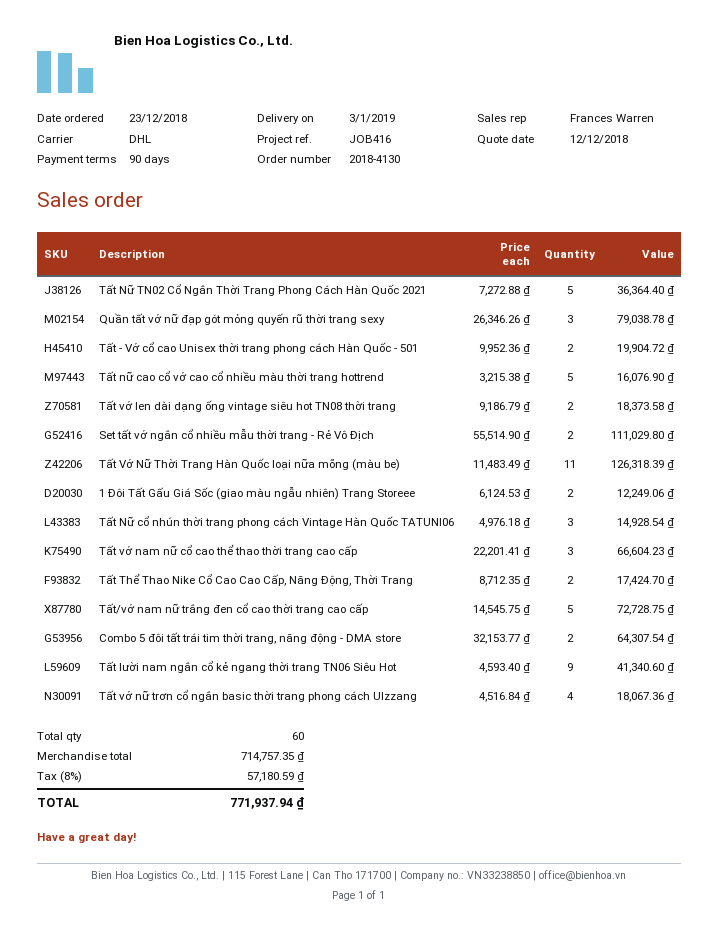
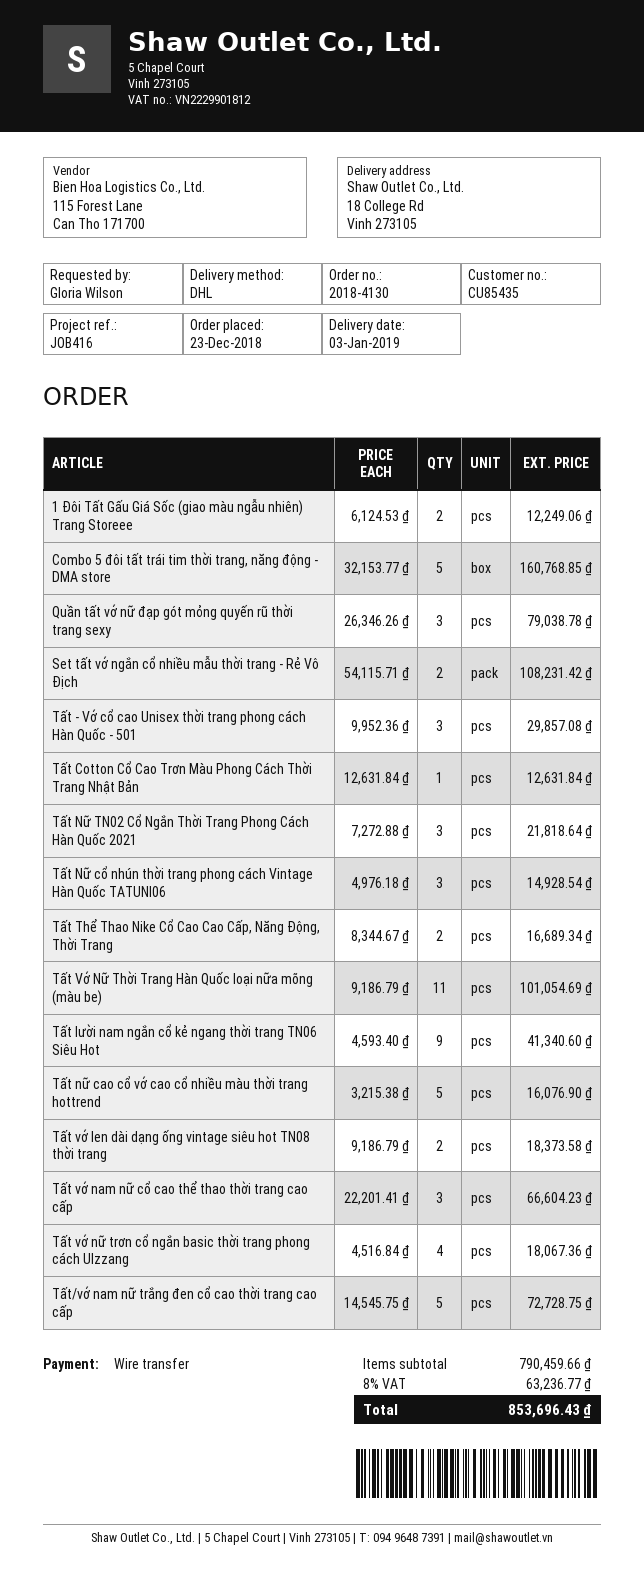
Tất Nữ TN02 Cổ Ngắn Thời Trang Phong Cách Hàn Quốc 2021: 5 x 7272.88 = 36364.40 -> 3 x 7272.88 = 21818.64
Tất - Vớ cổ cao Unisex thời trang phong cách Hàn Quốc - 501: 2 x 9952.36 = 19904.72 -> 3 x 9952.36 = 29857.08
Set tất vớ ngắn cổ nhiều mẫu thời trang - Rẻ Vô Địch: 2 x 55514.90 = 111029.80 -> 2 x 54115.71 = 108231.42
Tất Vớ Nữ Thời Trang Hàn Quốc loại nữa mõng (màu be): 11 x 11483.49 = 126318.39 -> 11 x 9186.79 = 101054.69
Tất Thể Thao Nike Cổ Cao Cao Cấp, Năng Động, Thời Trang: 2 x 8712.35 = 17424.70 -> 2 x 8344.67 = 16689.34
Combo 5 đôi tất trái tim thời trang, năng động - DMA store: 2 x 32153.77 = 64307.54 -> 5 x 32153.77 = 160768.85
Tất Cotton Cổ Cao Trơn Màu Phong Cách Thời Trang Nhật Bản: none -> 1 x 12631.84 = 12631.84
subtotal: 714757.35 -> 790459.66
tax: 8% = 57180.59 -> 8% = 63236.77
total: 771937.94 -> 853696.43

